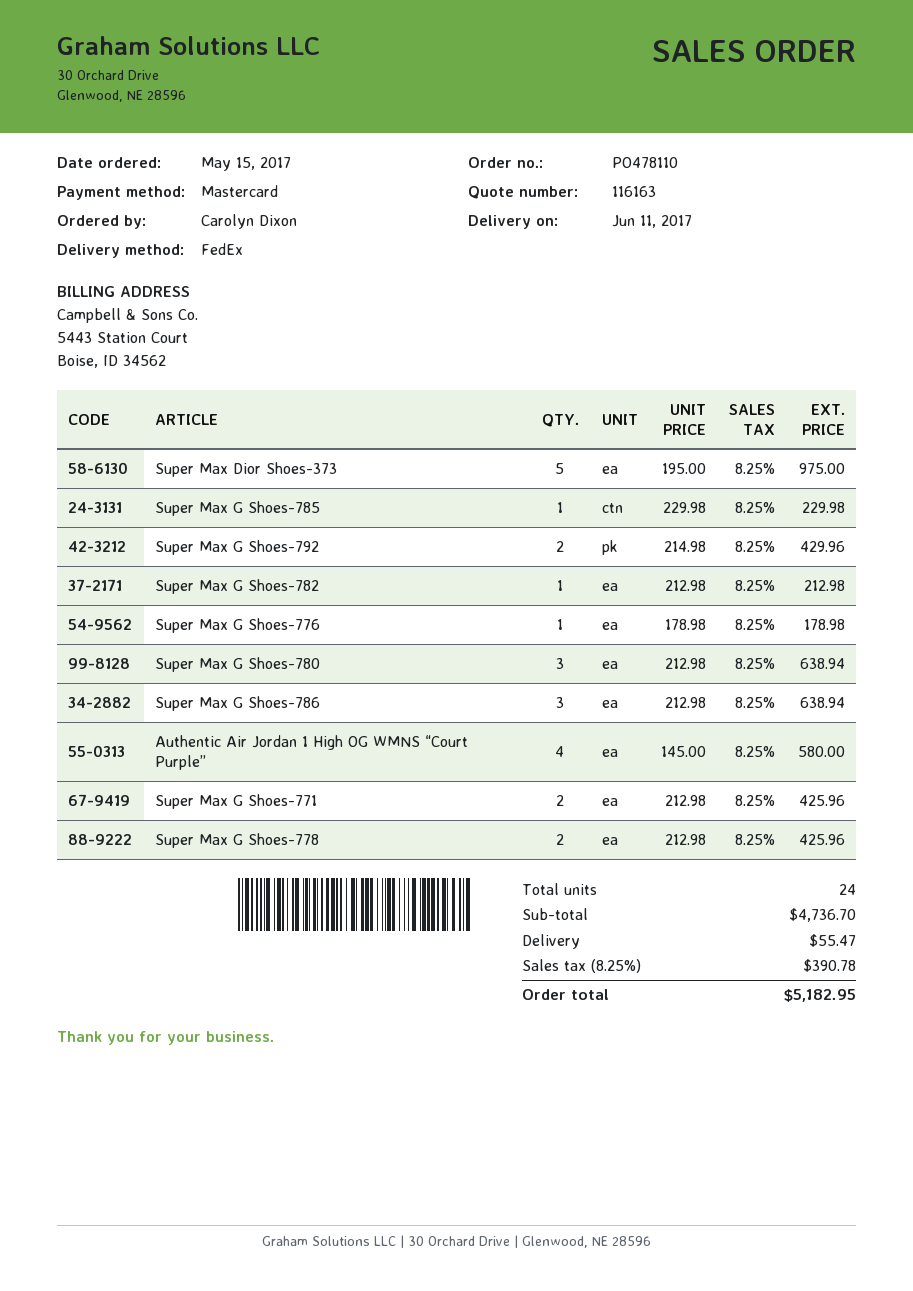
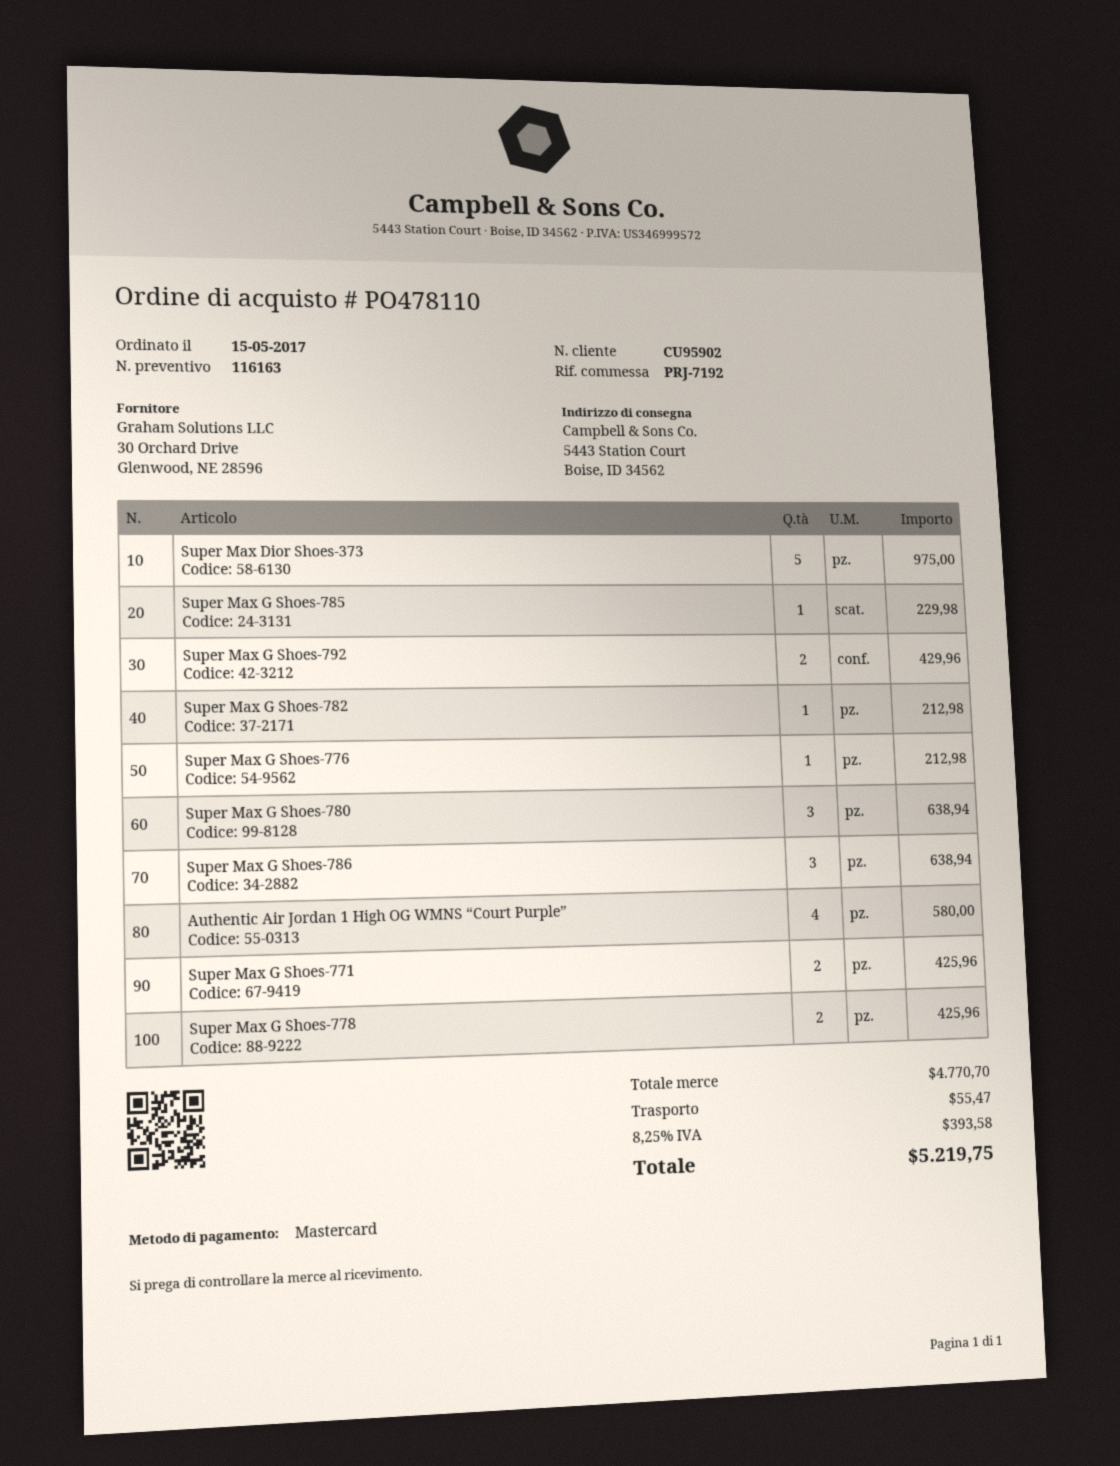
Super Max G Shoes-776: 1 for 178.98 -> 1 for 212.98
subtotal: 4736.70 -> 4770.70
tax: 8.25% = 390.78 -> 8.25% = 393.58
total: 5182.95 -> 5219.75

